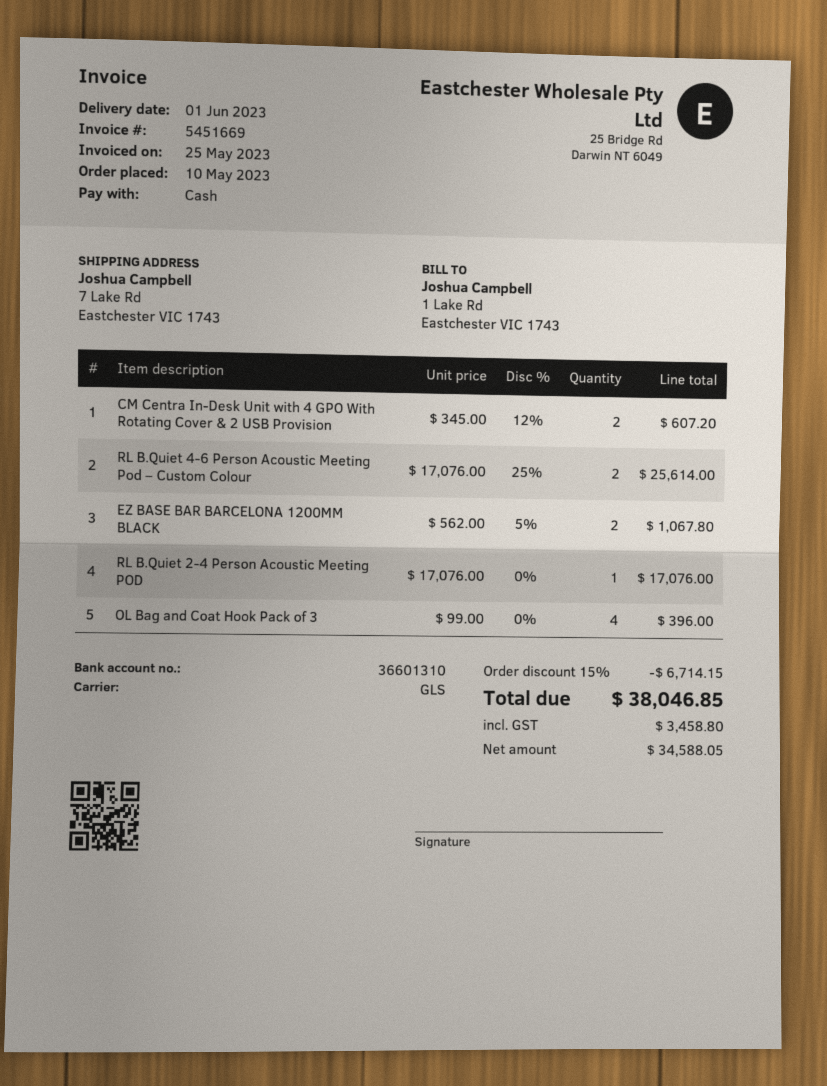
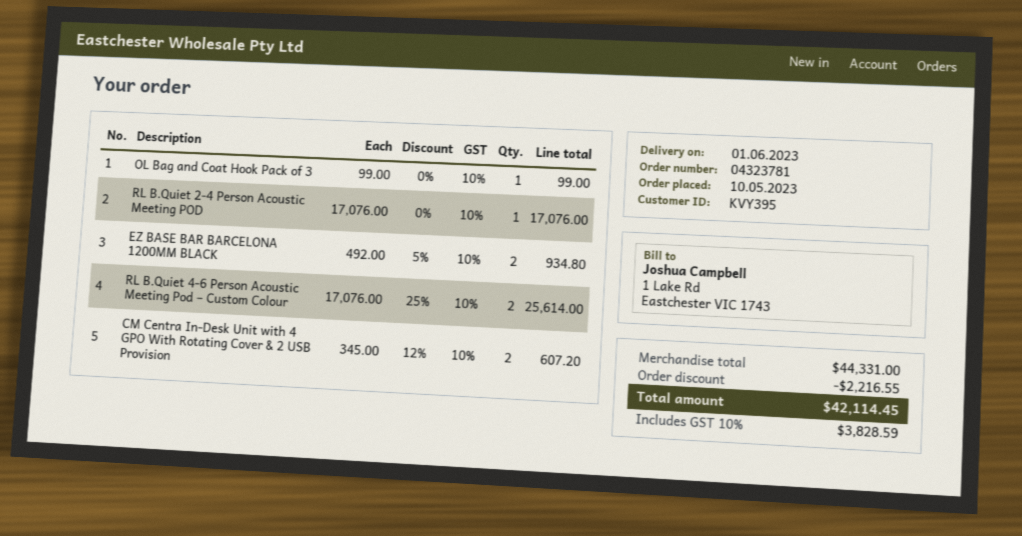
EZ BASE BAR BARCELONA 1200MM BLACK: 2 x 562.00 - 5% = 1067.80 -> 2 x 492.00 - 5% = 934.80
OL Bag and Coat Hook Pack of 3: 4 x 99.00 = 396.00 -> 1 x 99.00 = 99.00
discount: 6714.15 -> 2216.55
tax: 3458.80 -> 3828.59
total: 38046.85 -> 42114.45

